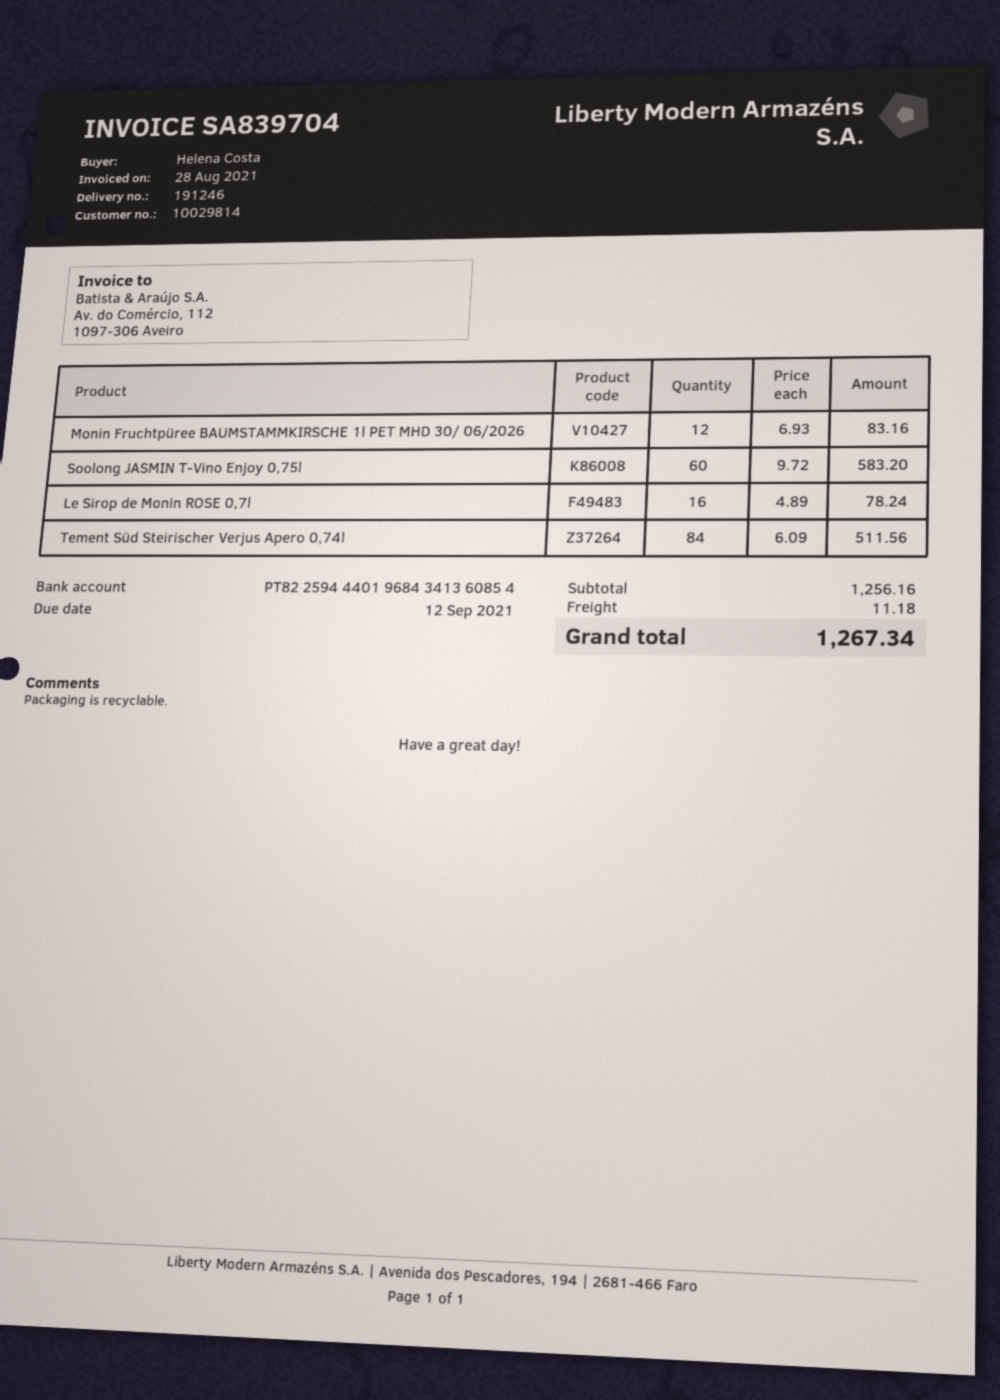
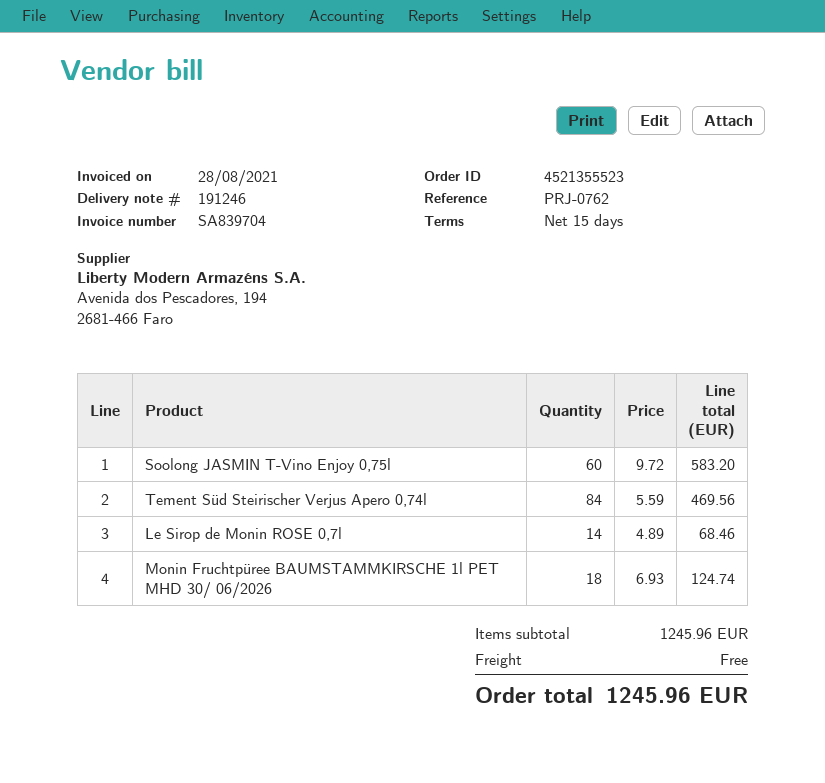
Monin Fruchtpüree BAUMSTAMMKIRSCHE 1l PET MHD 30/ 06/2026: 12 x 6.93 = 83.16 -> 18 x 6.93 = 124.74
Le Sirop de Monin ROSE 0,7l: 16 x 4.89 = 78.24 -> 14 x 4.89 = 68.46
Tement Süd Steirischer Verjus Apero 0,74l: 84 x 6.09 = 511.56 -> 84 x 5.59 = 469.56
subtotal: 1256.16 -> 1245.96
shipping: 11.18 -> 0.00
total: 1267.34 -> 1245.96

